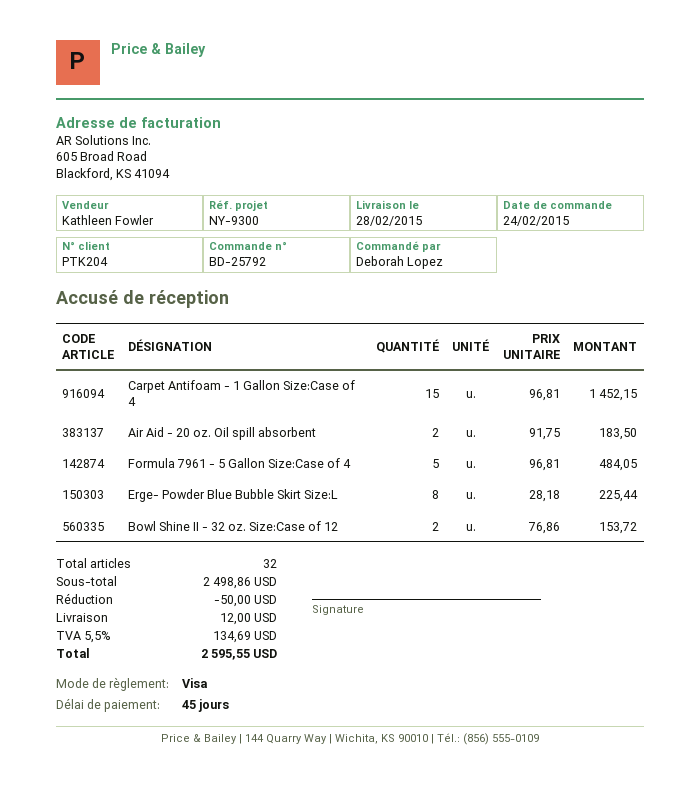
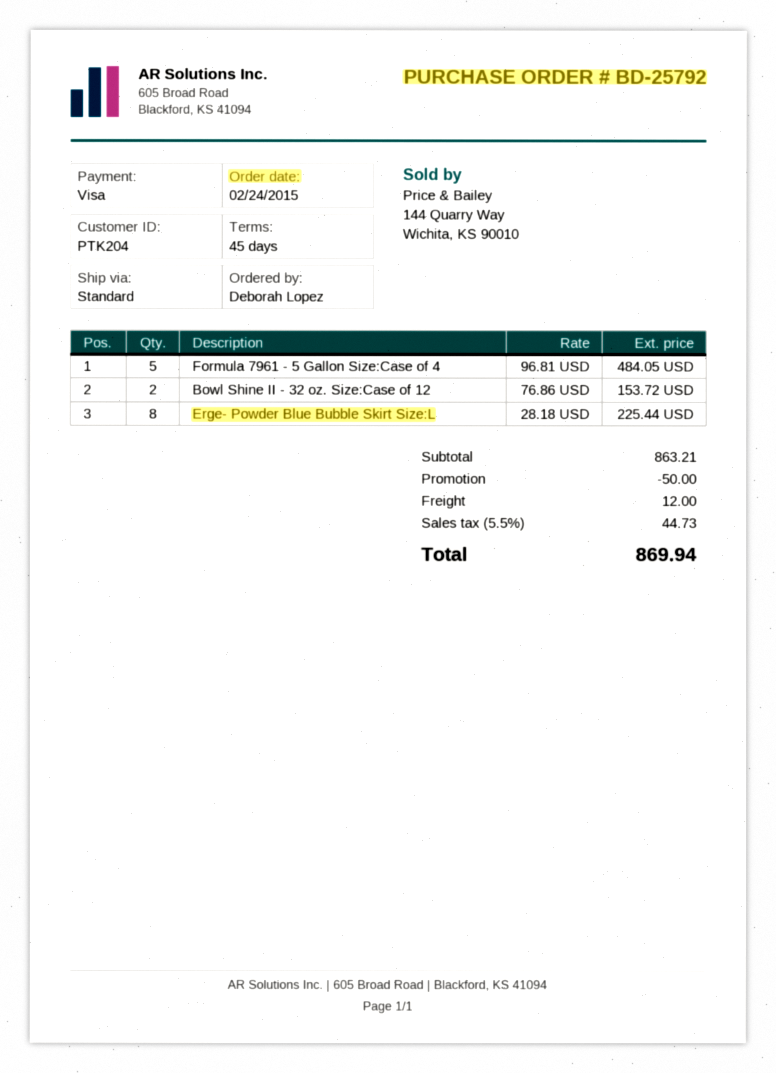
Carpet Antifoam - 1 Gallon Size:Case of 4: 15 x 96.81 = 1452.15 -> none
Air Aid - 20 oz. Oil spill absorbent: 2 x 91.75 = 183.50 -> none
subtotal: 2498.86 -> 863.21
tax: 5.5% = 134.69 -> 5.5% = 44.73
total: 2595.55 -> 869.94

